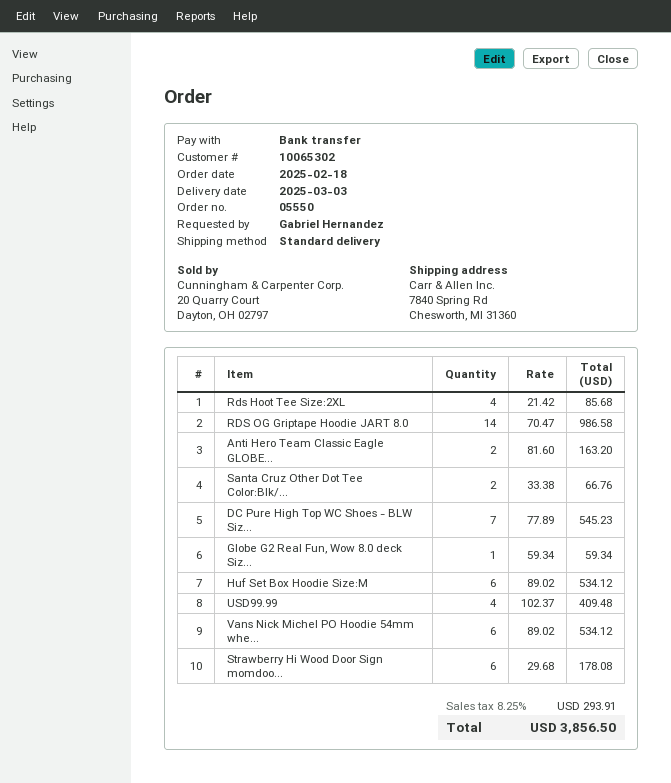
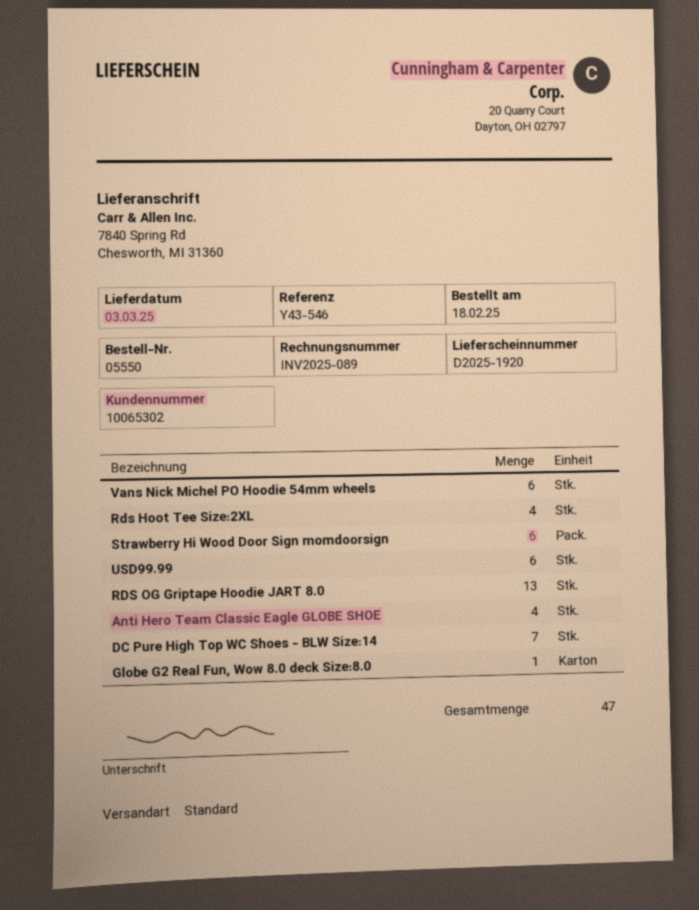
RDS OG Griptape Hoodie JART 8.0: 14 -> 13
Anti Hero Team Classic Eagle GLOBE...: 2 -> 4
Santa Cruz Other Dot Tee Color:Blk/...: 2 -> none
Huf Set Box Hoodie Size:M: 6 -> none
USD99.99: 4 -> 6

